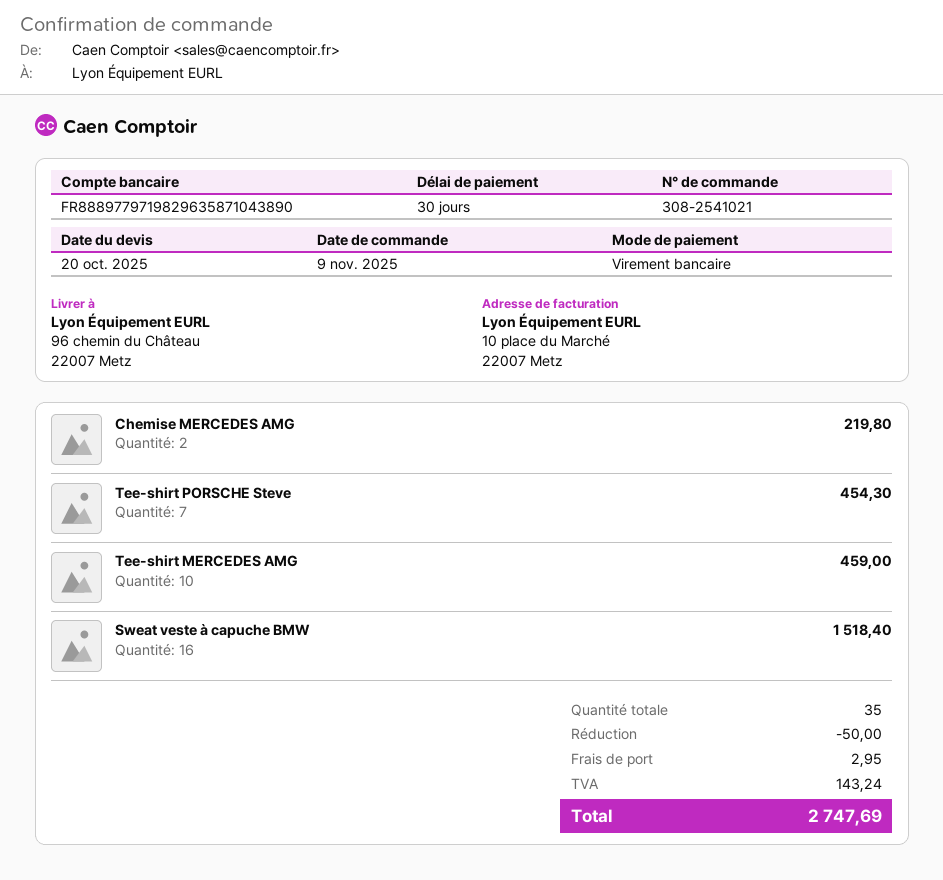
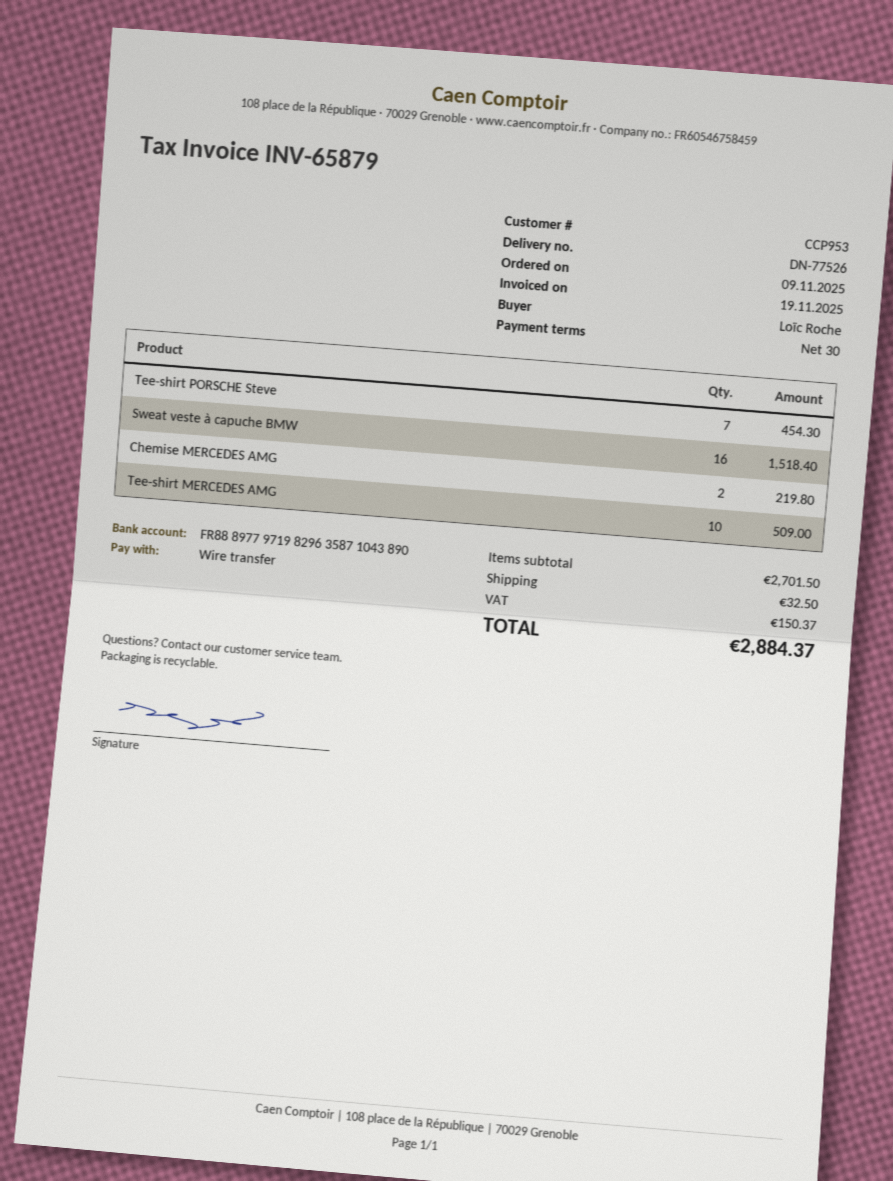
Tee-shirt MERCEDES AMG: 10 for 459.00 -> 10 for 509.00
discount: 50.00 -> none
shipping: 2.95 -> 32.50
tax: 143.24 -> 150.37
total: 2747.69 -> 2884.37

